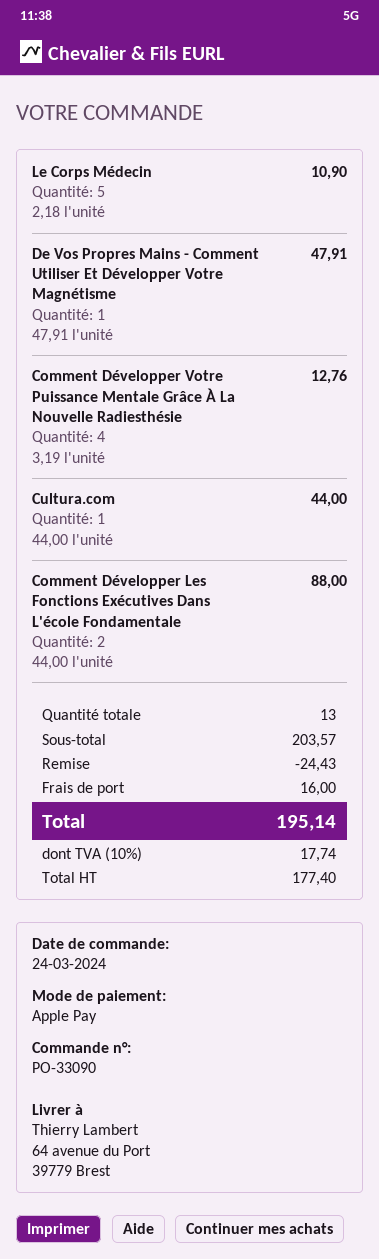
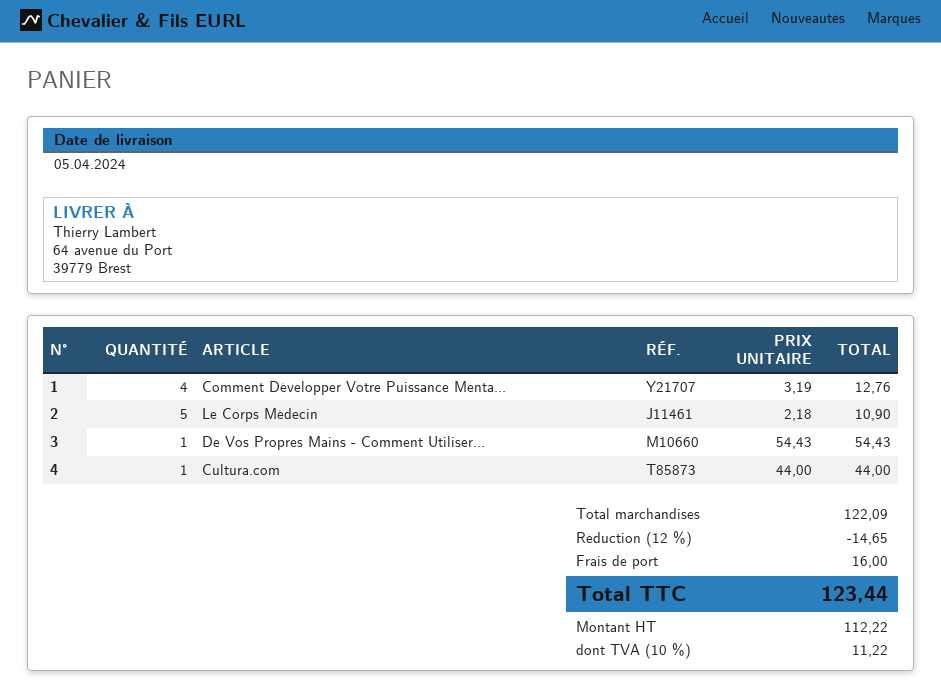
De Vos Propres Mains - Comment Utiliser Et Développer Votre Magnétisme: 1 x 47.91 = 47.91 -> 1 x 54.43 = 54.43
Comment Développer Les Fonctions Exécutives Dans L'école Fondamentale: 2 x 44.00 = 88.00 -> none
subtotal: 203.57 -> 122.09
discount: 24.43 -> 14.65
net: 177.40 -> 112.22
tax: 10% = 17.74 -> 10% = 11.22
total: 195.14 -> 123.44

